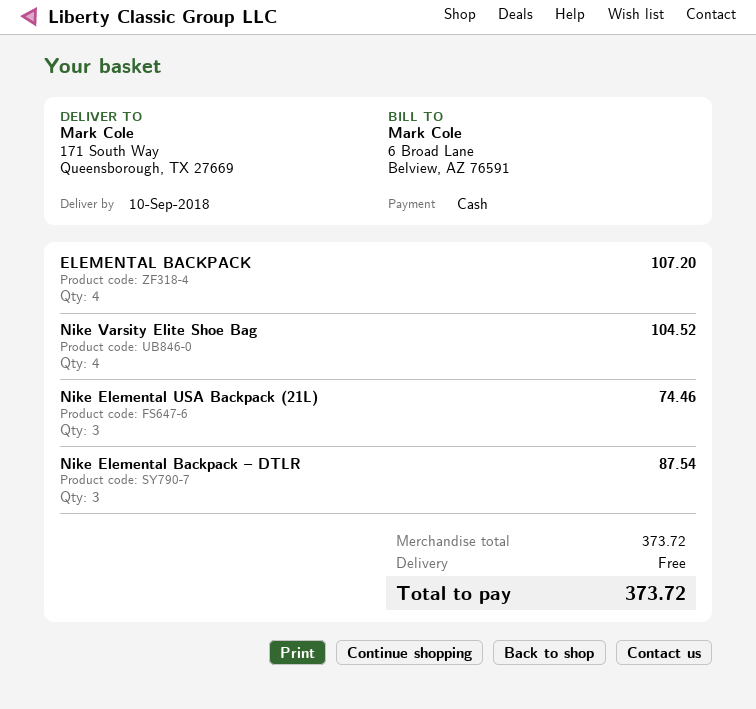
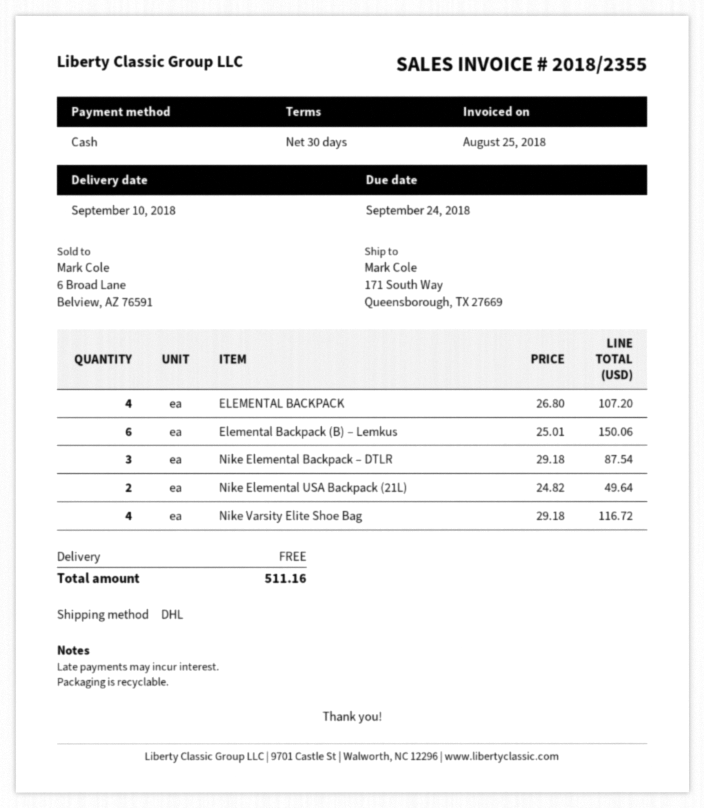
Nike Varsity Elite Shoe Bag: 4 for 104.52 -> 4 for 116.72
Nike Elemental USA Backpack (21L): 3 for 74.46 -> 2 for 49.64
Elemental Backpack (B) – Lemkus: none -> 6 for 150.06
total: 373.72 -> 511.16

